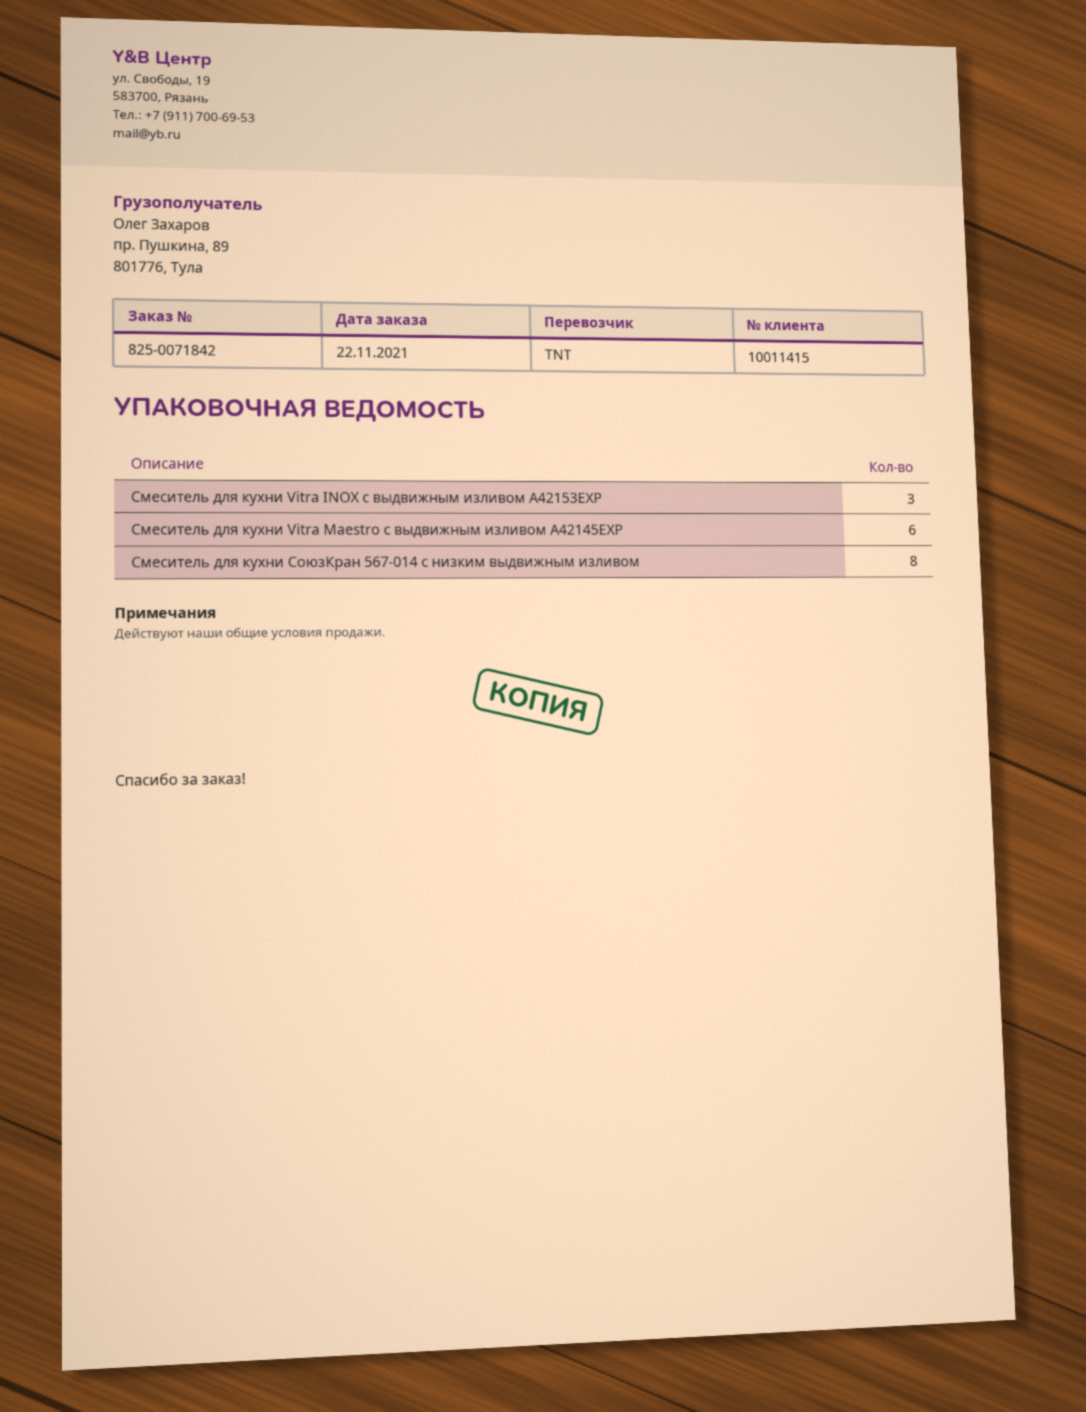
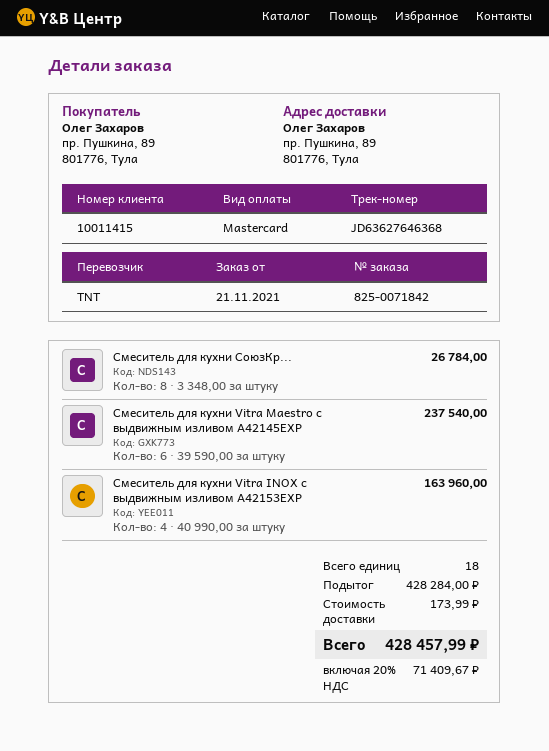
order date: 2021-11-22 -> 2021-11-21
Смеситель для кухни Vitra INOX с выдвижным изливом A42153EXP: 3 -> 4

